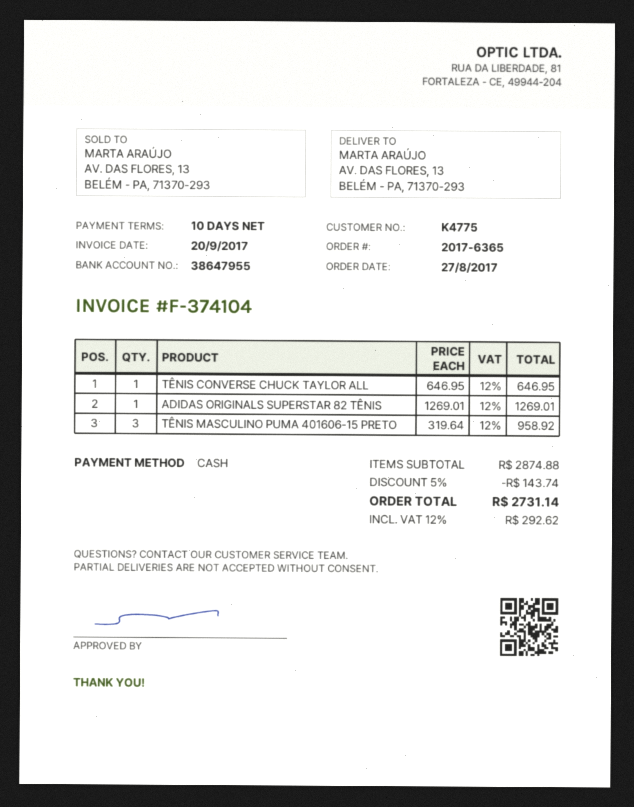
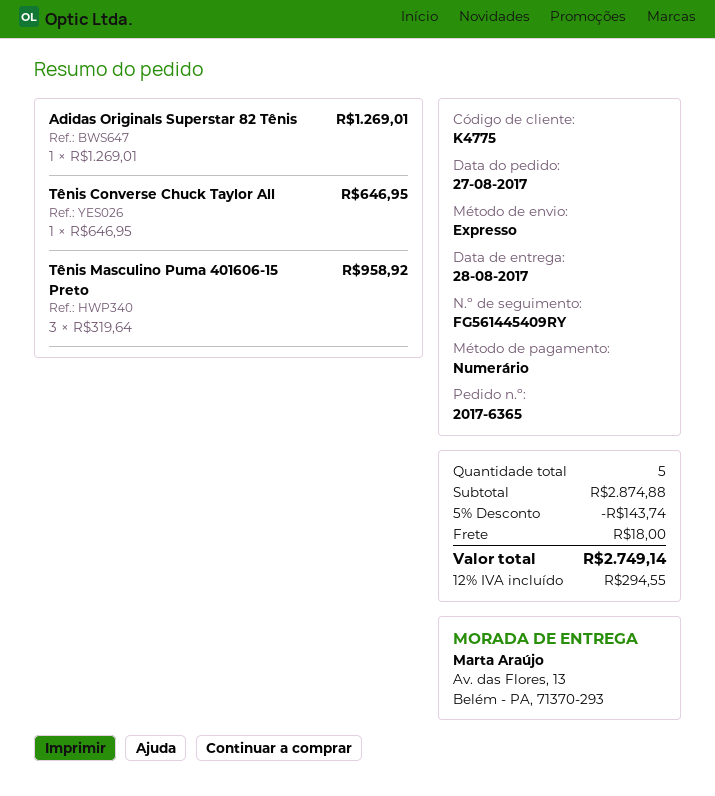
shipping: none -> 18.00
tax: 12% = 292.62 -> 12% = 294.55
total: 2731.14 -> 2749.14

